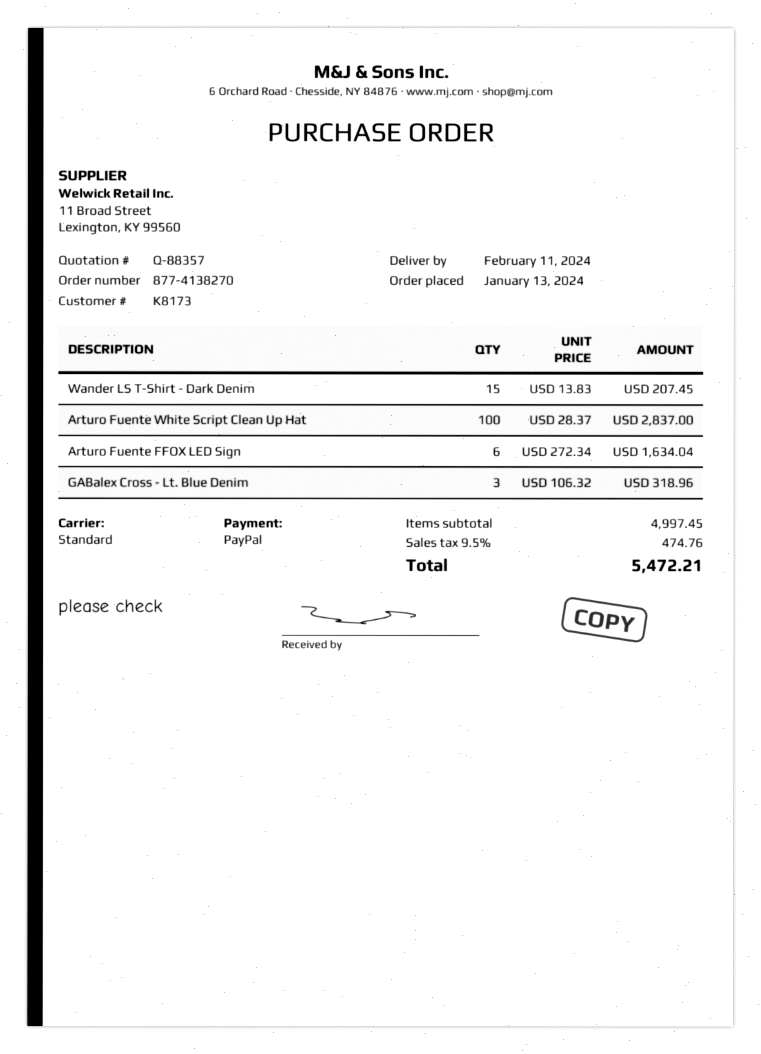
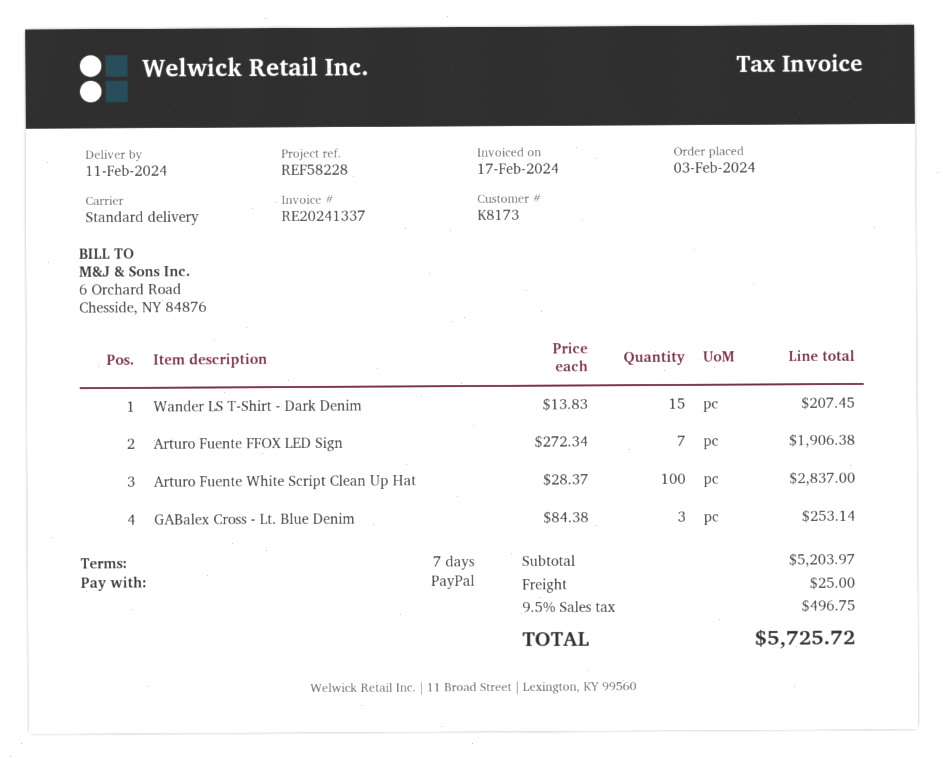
order date: 2024-01-13 -> 2024-02-03
Arturo Fuente FFOX LED Sign: 6 x 272.34 = 1634.04 -> 7 x 272.34 = 1906.38
GABalex Cross - Lt. Blue Denim: 3 x 106.32 = 318.96 -> 3 x 84.38 = 253.14
subtotal: 4997.45 -> 5203.97
shipping: none -> 25.00
tax: 9.5% = 474.76 -> 9.5% = 496.75
total: 5472.21 -> 5725.72

